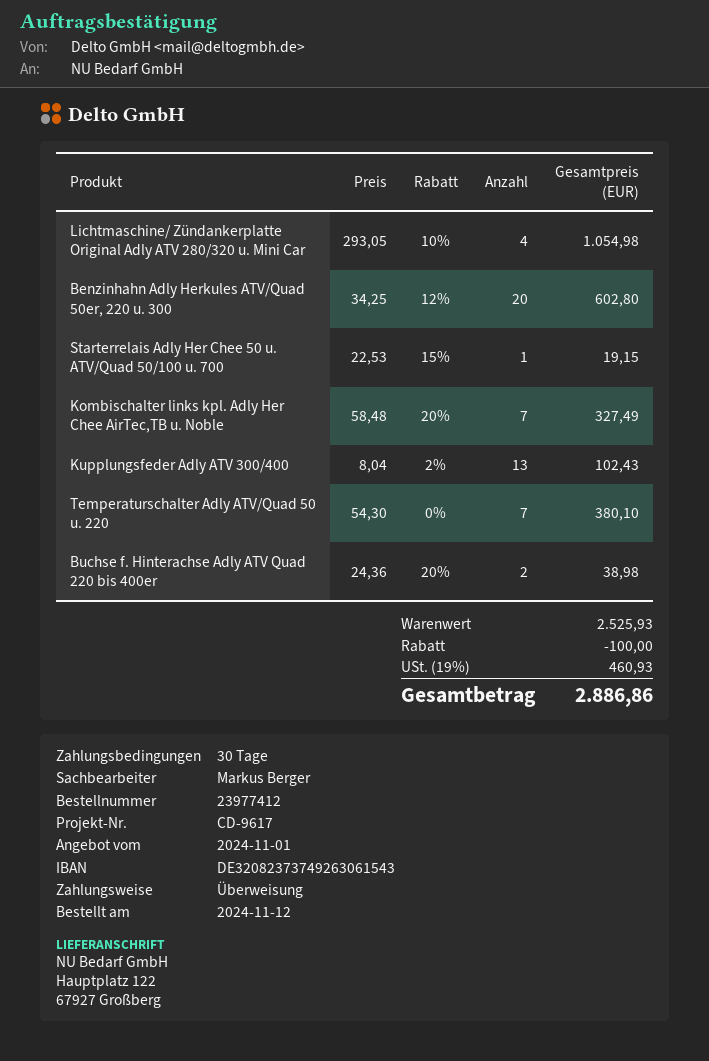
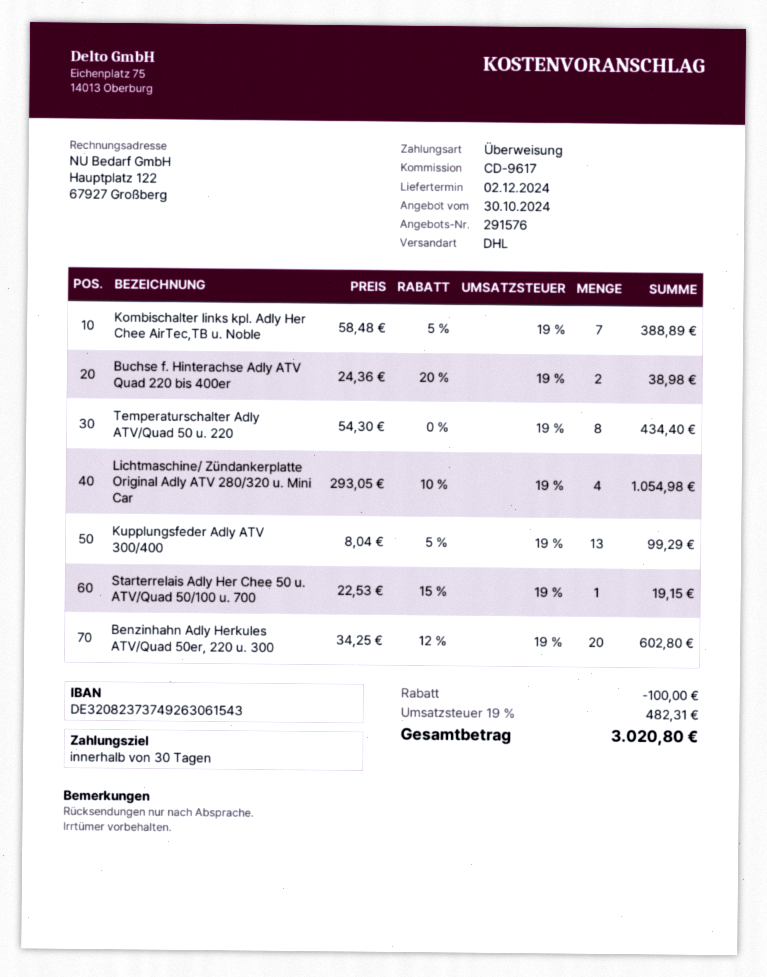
quote date: 2024-11-01 -> 2024-10-30
Kombischalter links kpl. Adly Her Chee AirTec,TB u. Noble: 7 x 58.48 - 20% = 327.49 -> 7 x 58.48 - 5% = 388.89
Kupplungsfeder Adly ATV 300/400: 13 x 8.04 - 2% = 102.43 -> 13 x 8.04 - 5% = 99.29
Temperaturschalter Adly ATV/Quad 50 u. 220: 7 x 54.30 = 380.10 -> 8 x 54.30 = 434.40
tax: 19% = 460.93 -> 19% = 482.31
total: 2886.86 -> 3020.80

